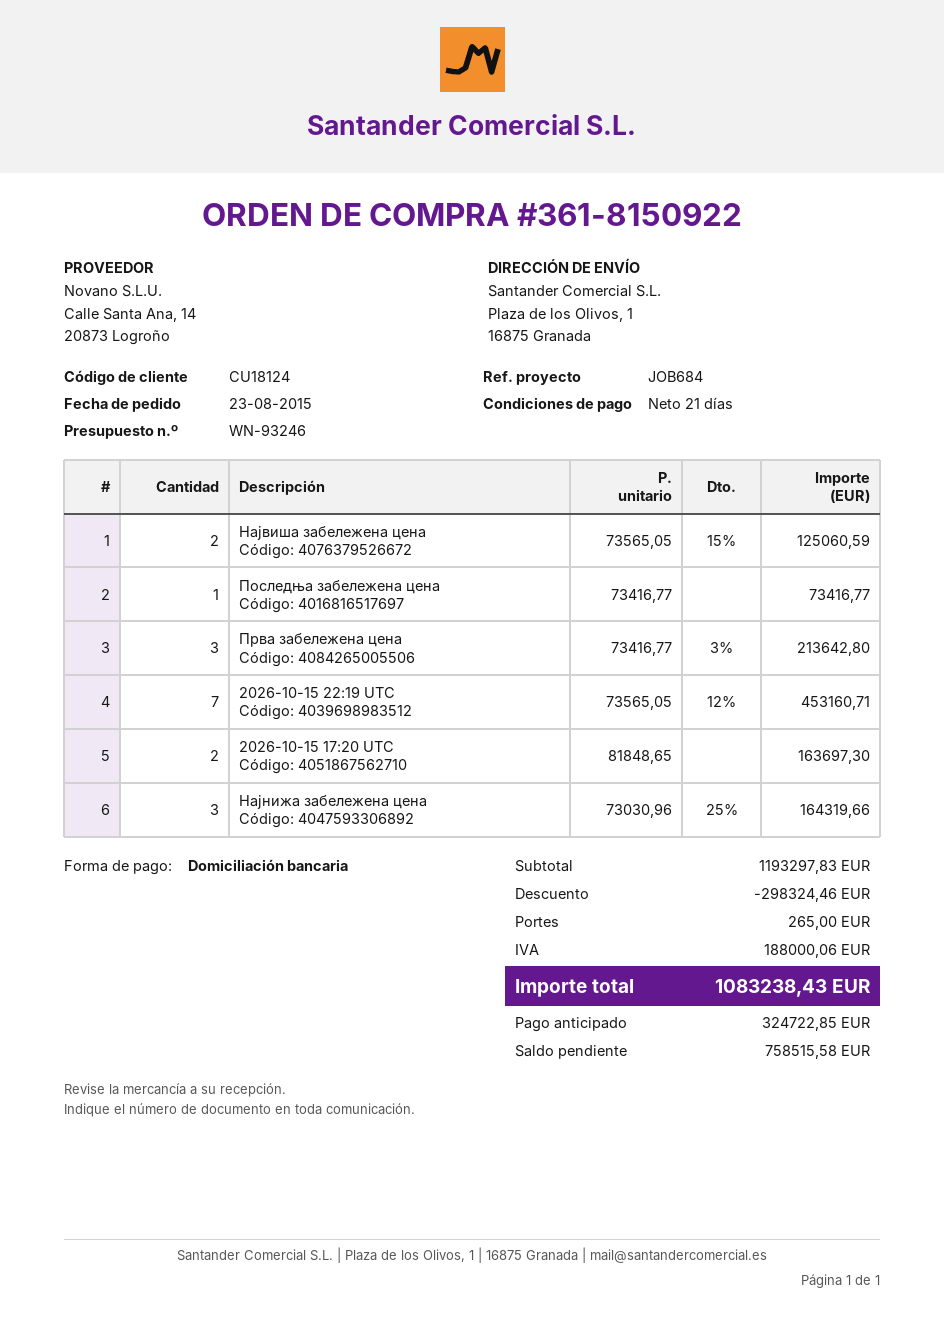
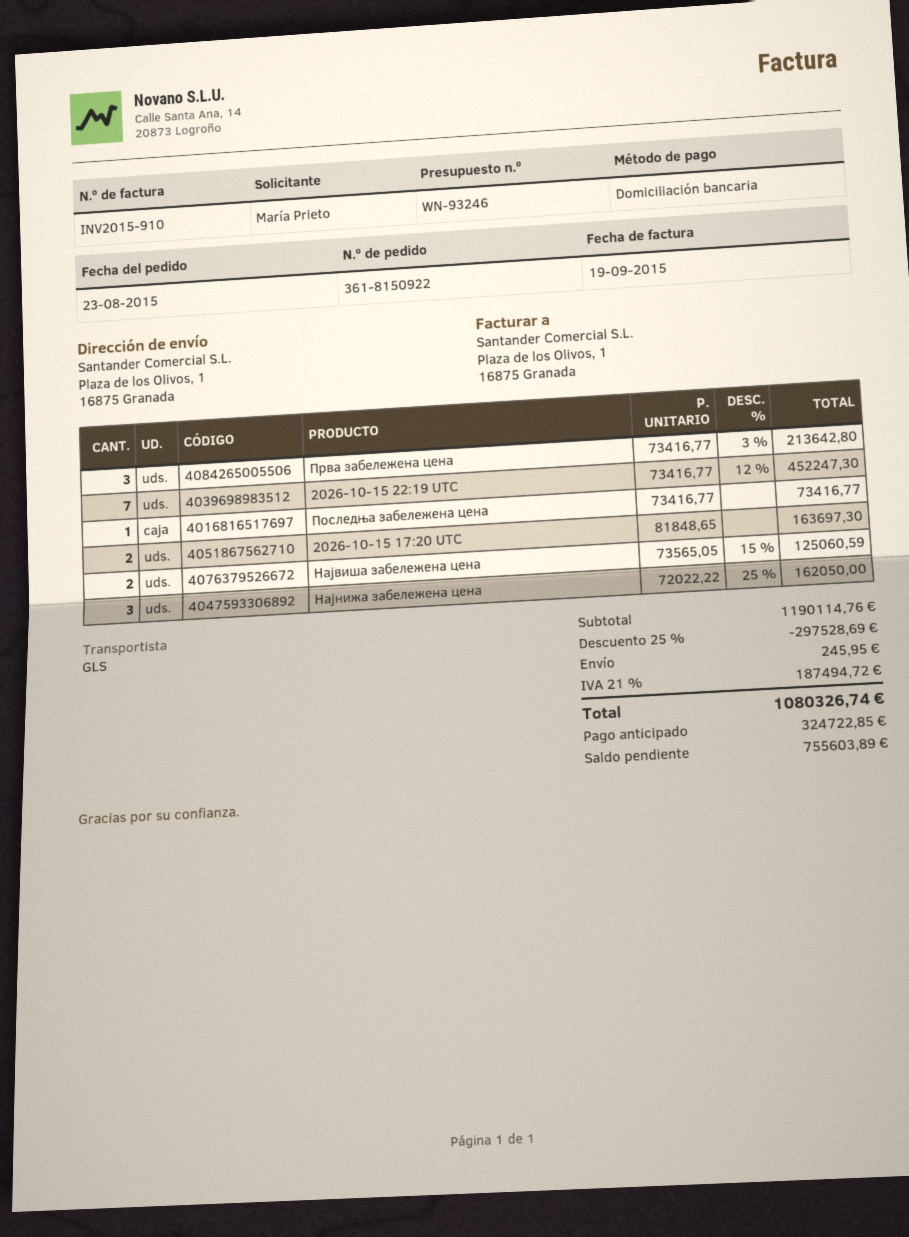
2026-10-15 22:19 UTC: 7 x 73565.05 - 12% = 453160.71 -> 7 x 73416.77 - 12% = 452247.30
Најнижа забележена цена: 3 x 73030.96 - 25% = 164319.66 -> 3 x 72022.22 - 25% = 162050.00
subtotal: 1193297.83 -> 1190114.76
discount: 298324.46 -> 297528.69
shipping: 265.00 -> 245.95
tax: 188000.06 -> 187494.72
total: 1083238.43 -> 1080326.74
balance: 758515.58 -> 755603.89

